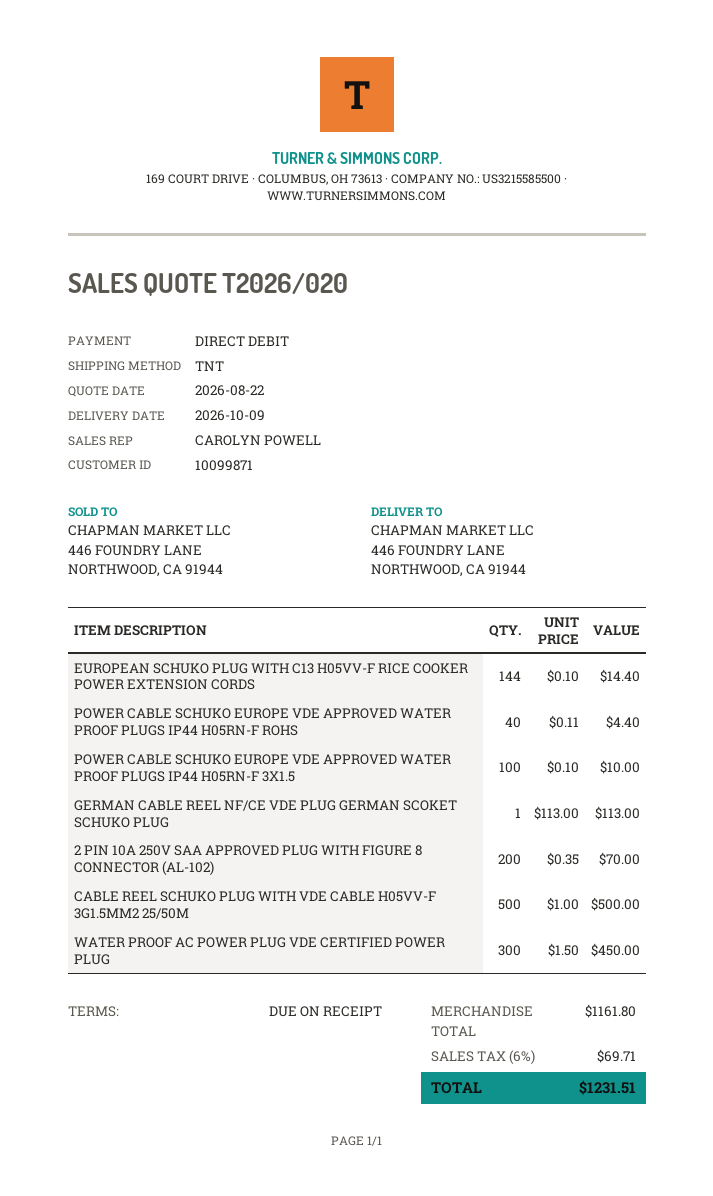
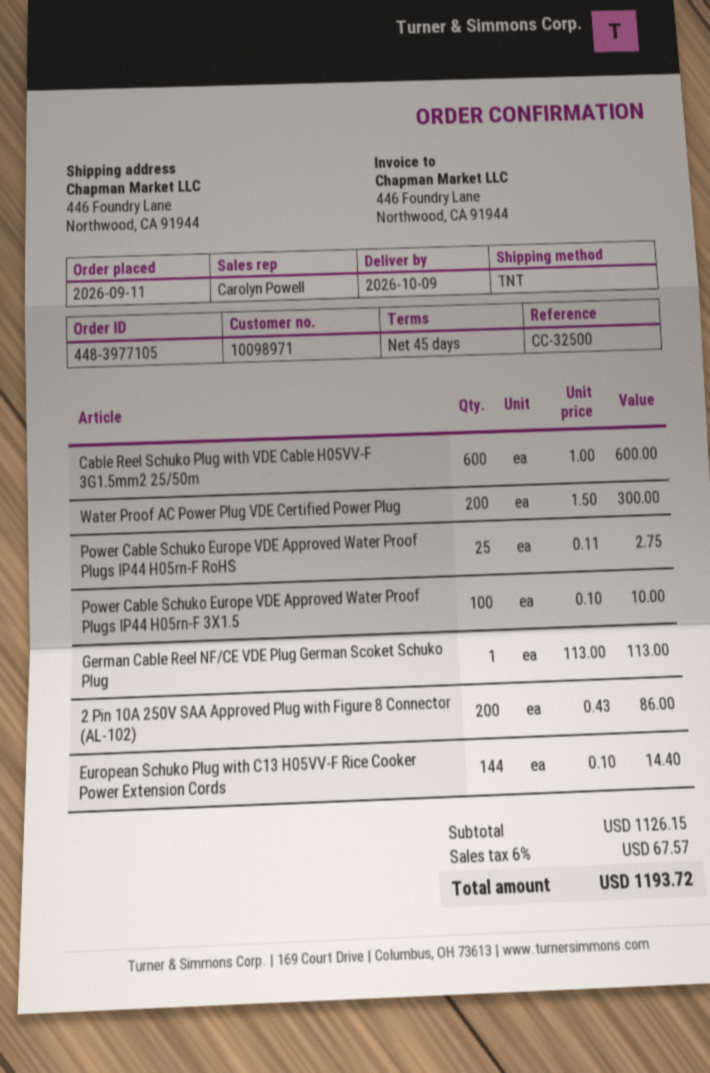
payment terms: on receipt -> 45 days
customer number: 10099871 -> 10098971
POWER CABLE SCHUKO EUROPE VDE APPROVED WATER PROOF PLUGS IP44 H05RN-F ROHS: 40 x 0.11 = 4.40 -> 25 x 0.11 = 2.75
2 PIN 10A 250V SAA APPROVED PLUG WITH FIGURE 8 CONNECTOR (AL-102): 200 x 0.35 = 70.00 -> 200 x 0.43 = 86.00
CABLE REEL SCHUKO PLUG WITH VDE CABLE H05VV-F 3G1.5MM2 25/50M: 500 x 1.00 = 500.00 -> 600 x 1.00 = 600.00
WATER PROOF AC POWER PLUG VDE CERTIFIED POWER PLUG: 300 x 1.50 = 450.00 -> 200 x 1.50 = 300.00
subtotal: 1161.80 -> 1126.15
tax: 6% = 69.71 -> 6% = 67.57
total: 1231.51 -> 1193.72

